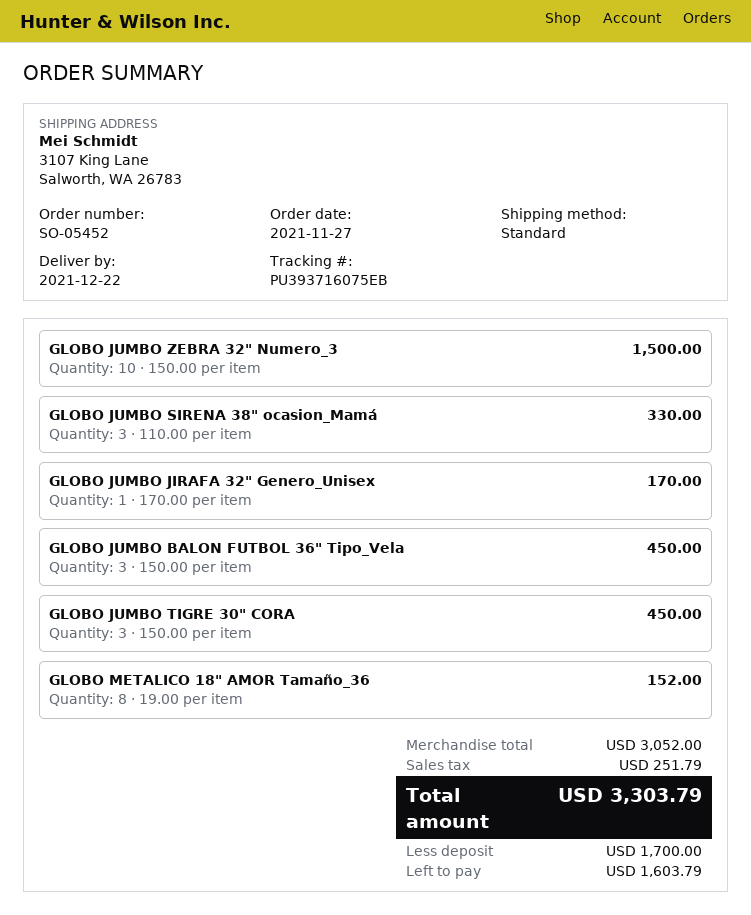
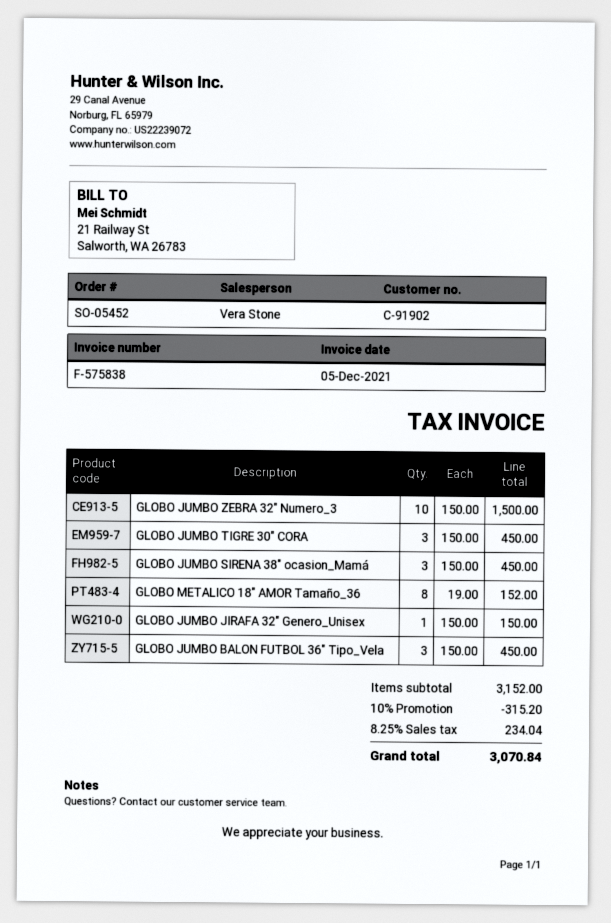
GLOBO JUMBO SIRENA 38" ocasion_Mamá: 3 x 110.00 = 330.00 -> 3 x 150.00 = 450.00
GLOBO JUMBO JIRAFA 32" Genero_Unisex: 1 x 170.00 = 170.00 -> 1 x 150.00 = 150.00
subtotal: 3052.00 -> 3152.00
discount: none -> 10% = 315.20
tax: 251.79 -> 234.04
total: 3303.79 -> 3070.84

